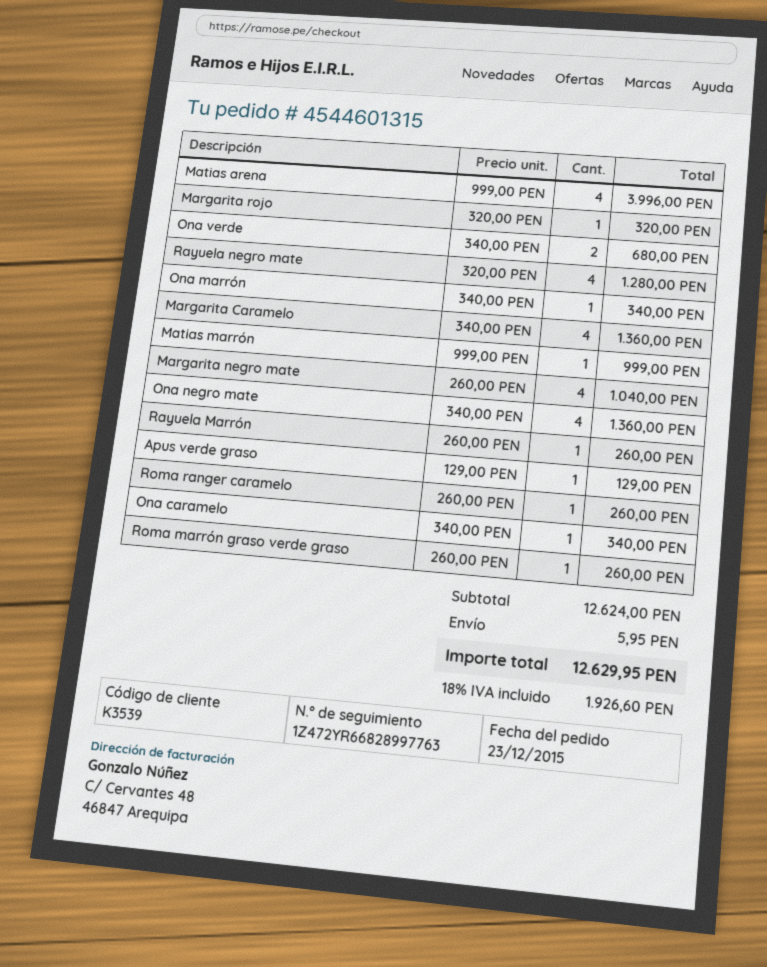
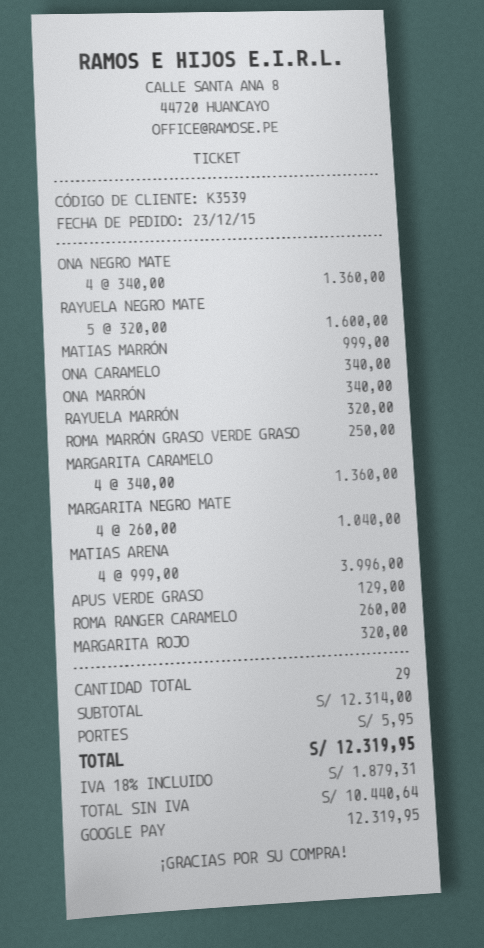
Ona verde: 2 x 340.00 = 680.00 -> none
Rayuela negro mate: 4 x 320.00 = 1280.00 -> 5 x 320.00 = 1600.00
Rayuela Marrón: 1 x 260.00 = 260.00 -> 1 x 320.00 = 320.00
Roma marrón graso verde graso: 1 x 260.00 = 260.00 -> 1 x 250.00 = 250.00
subtotal: 12624.00 -> 12314.00
tax: 18% = 1926.60 -> 18% = 1879.31
total: 12629.95 -> 12319.95

